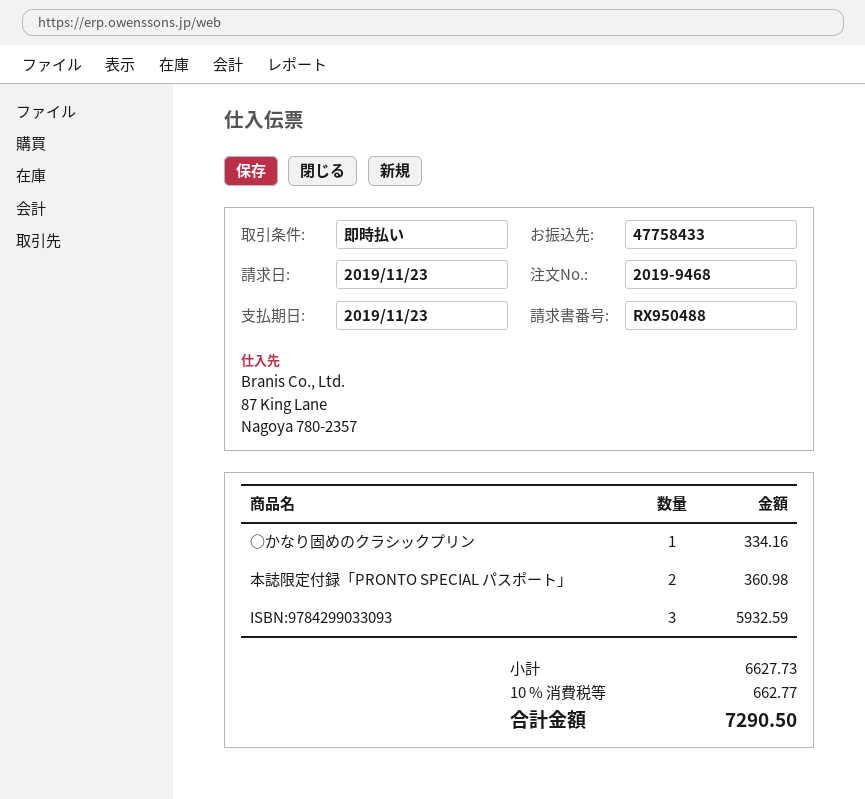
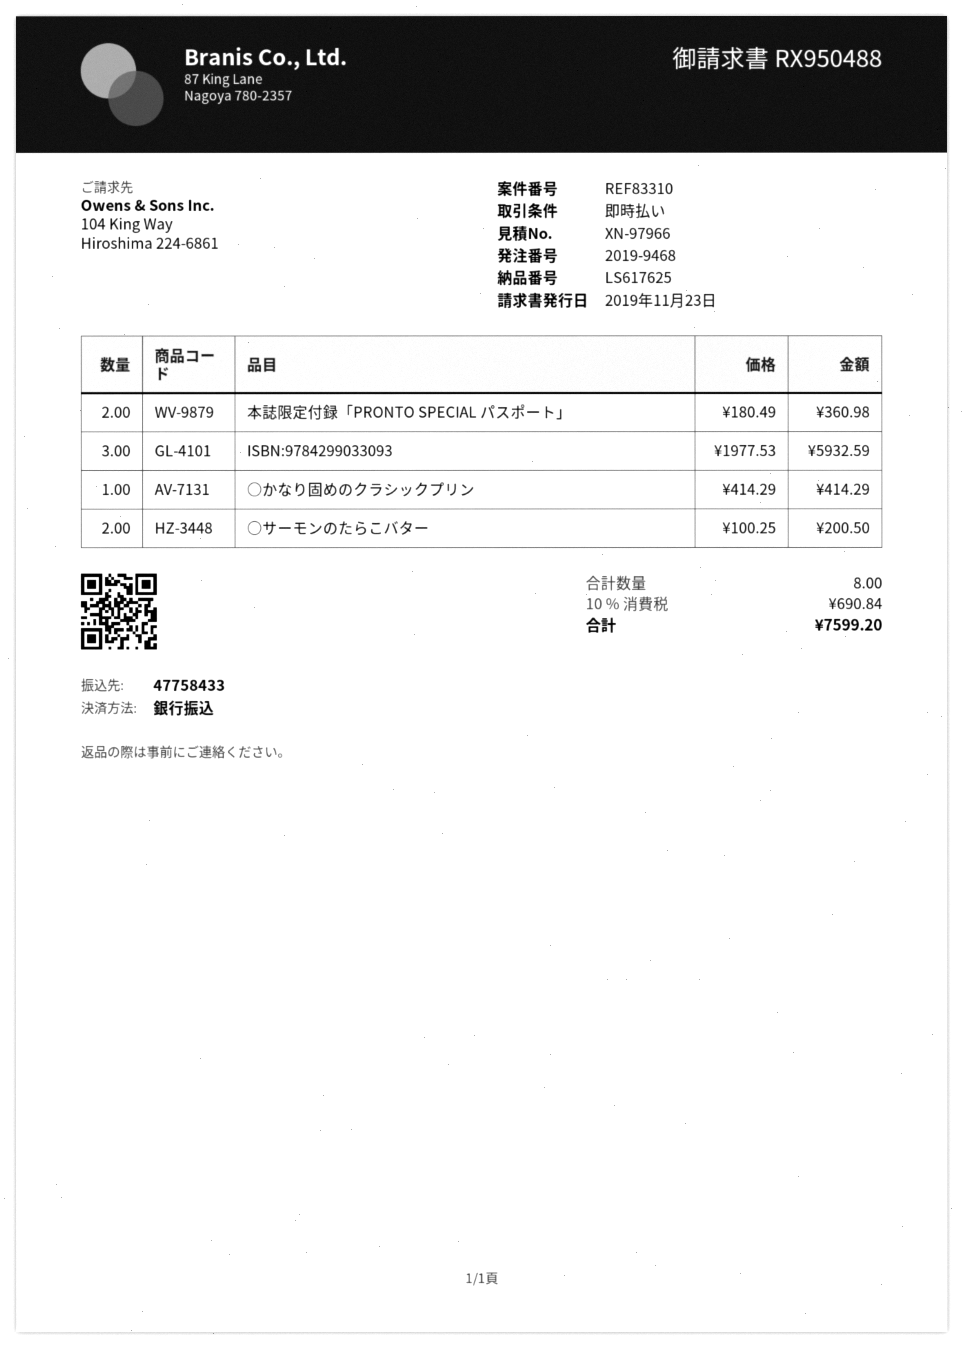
○かなり固めのクラシックプリン: 1 for 334.16 -> 1 for 414.29
○サーモンのたらこバター: none -> 2 for 200.50
tax: 10% = 662.77 -> 10% = 690.84
total: 7290.50 -> 7599.20

